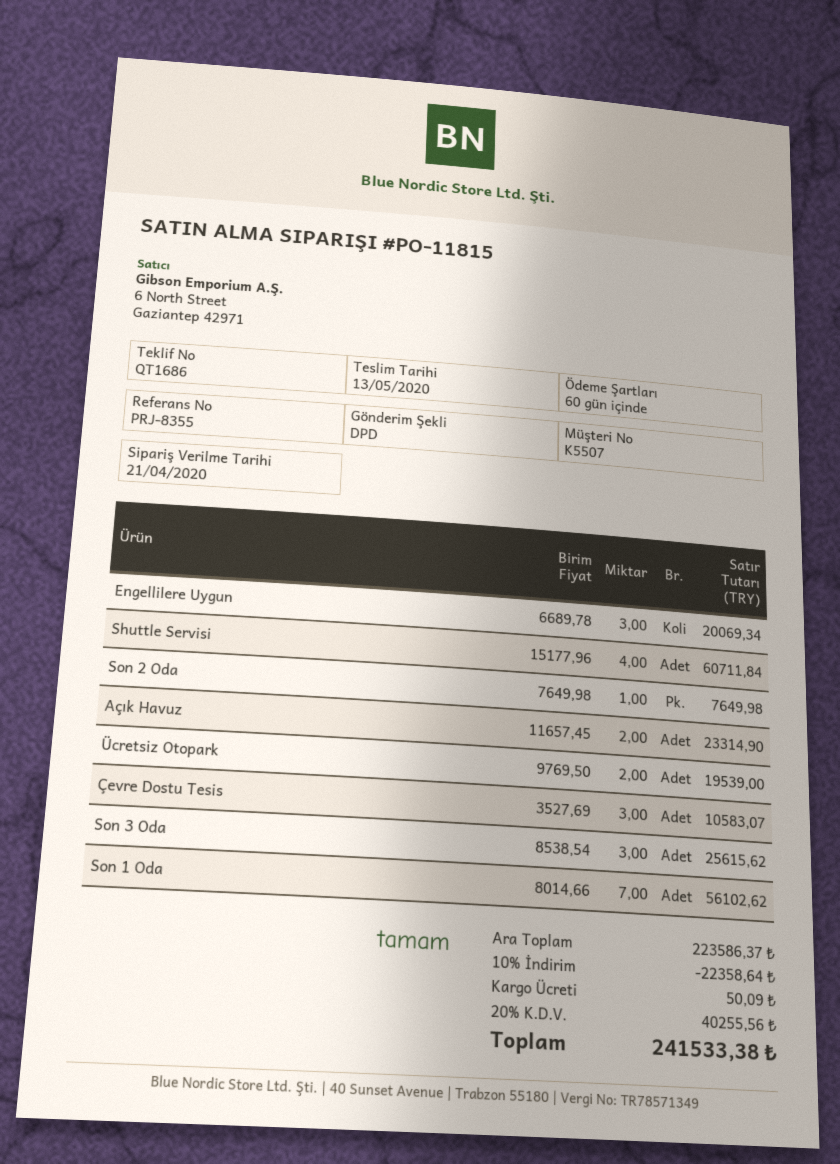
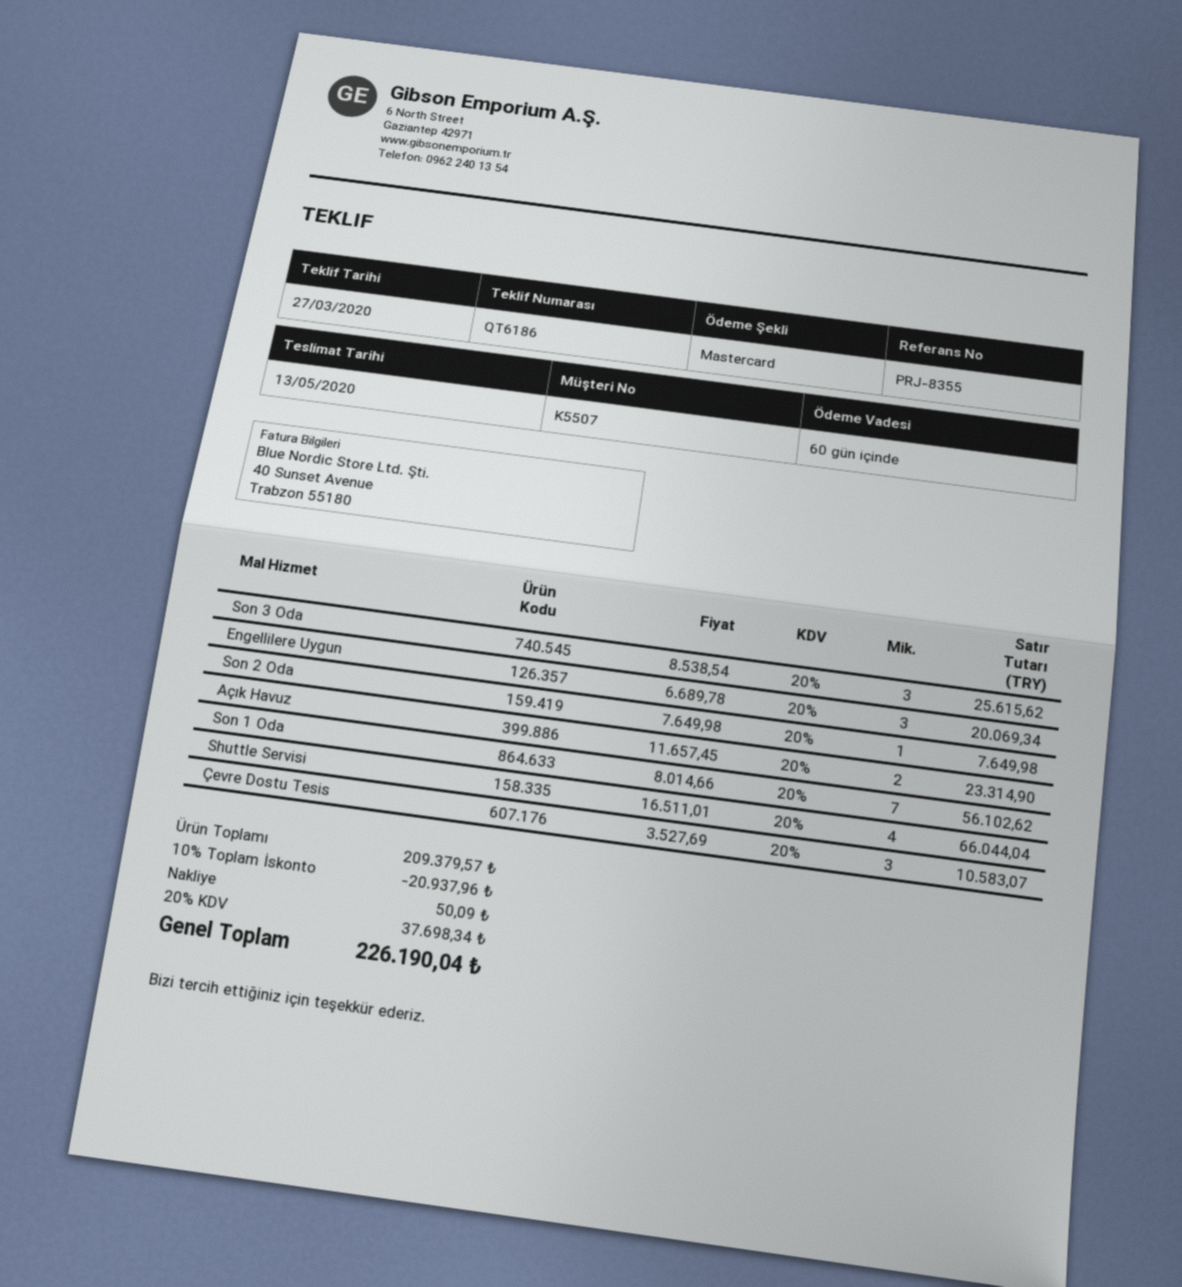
quote number: QT1686 -> QT6186
Shuttle Servisi: 4 x 15177.96 = 60711.84 -> 4 x 16511.01 = 66044.04
Ücretsiz Otopark: 2 x 9769.50 = 19539.00 -> none
subtotal: 223586.37 -> 209379.57
discount: 10% = 22358.64 -> 10% = 20937.96
tax: 20% = 40255.56 -> 20% = 37698.34
total: 241533.38 -> 226190.04

